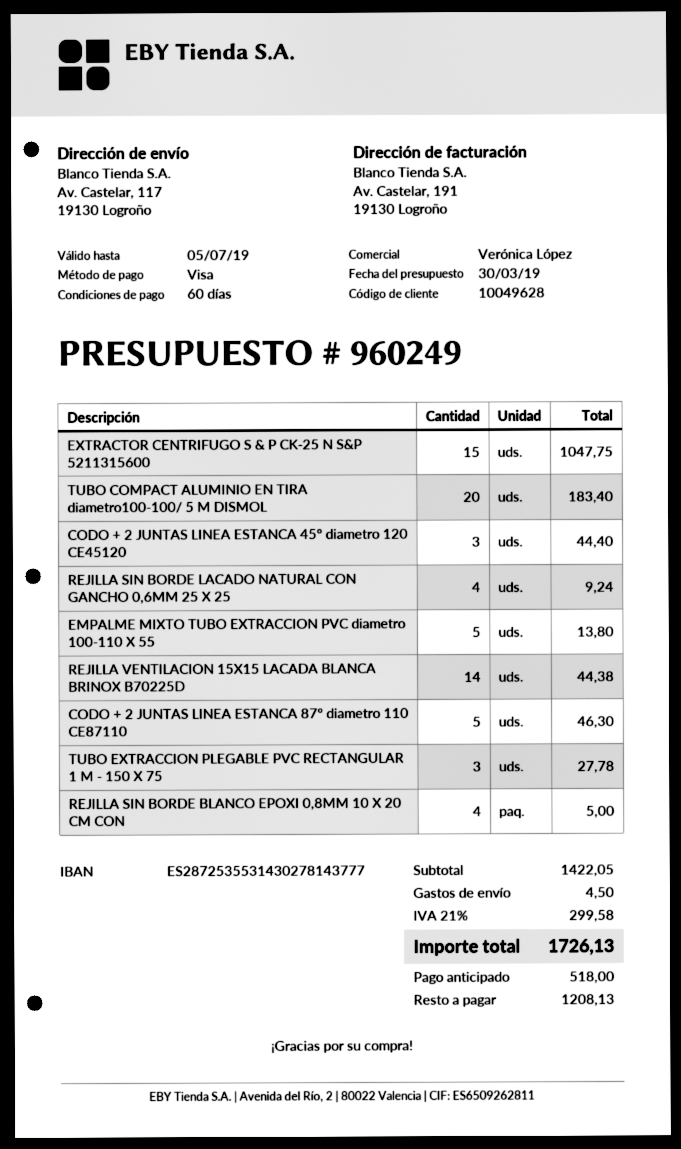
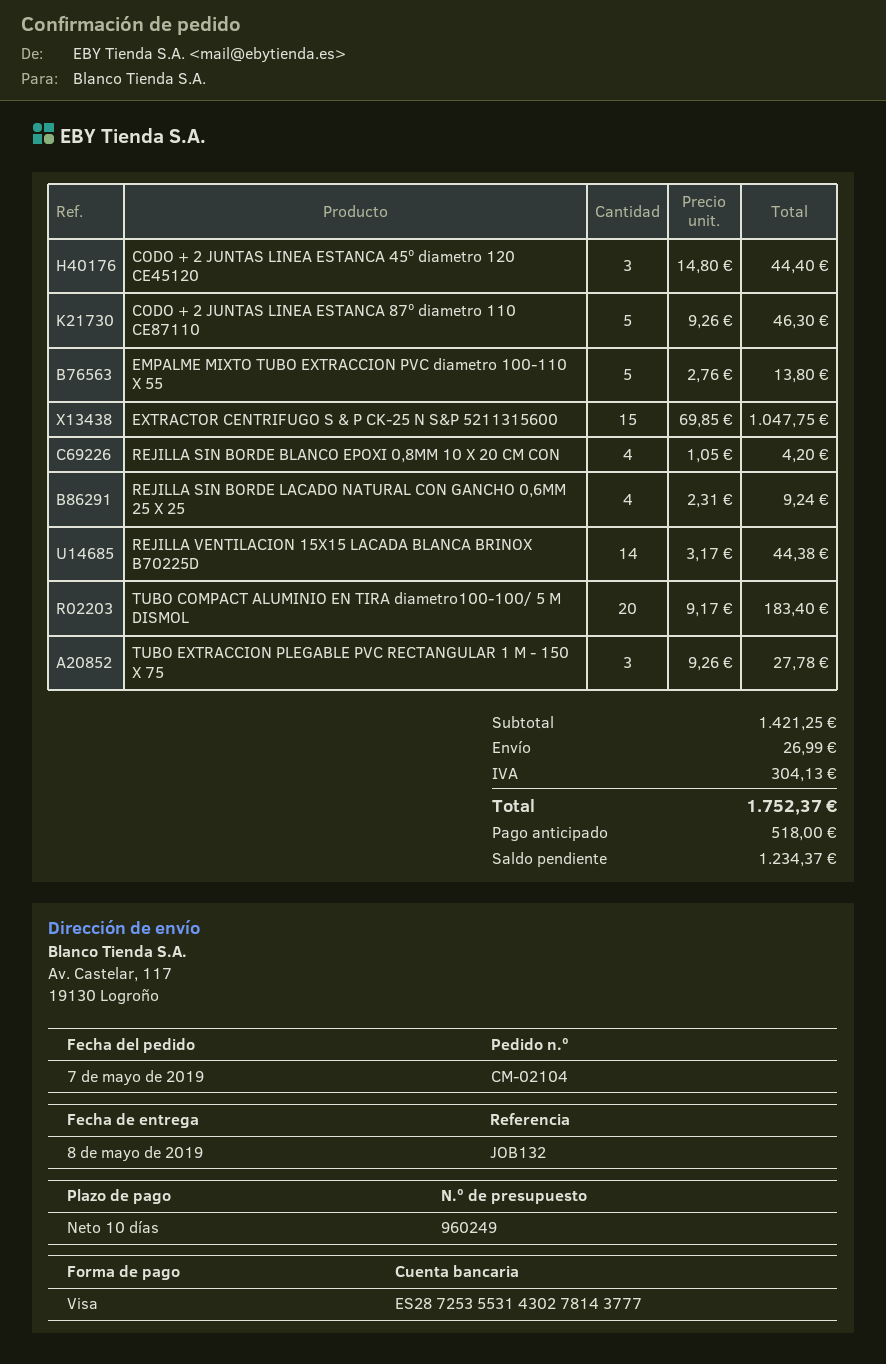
payment terms: 60 days -> 10 days
REJILLA SIN BORDE BLANCO EPOXI 0,8MM 10 X 20 CM CON: 4 for 5.00 -> 4 for 4.20
subtotal: 1422.05 -> 1421.25
shipping: 4.50 -> 26.99
tax: 299.58 -> 304.13
total: 1726.13 -> 1752.37
balance: 1208.13 -> 1234.37

